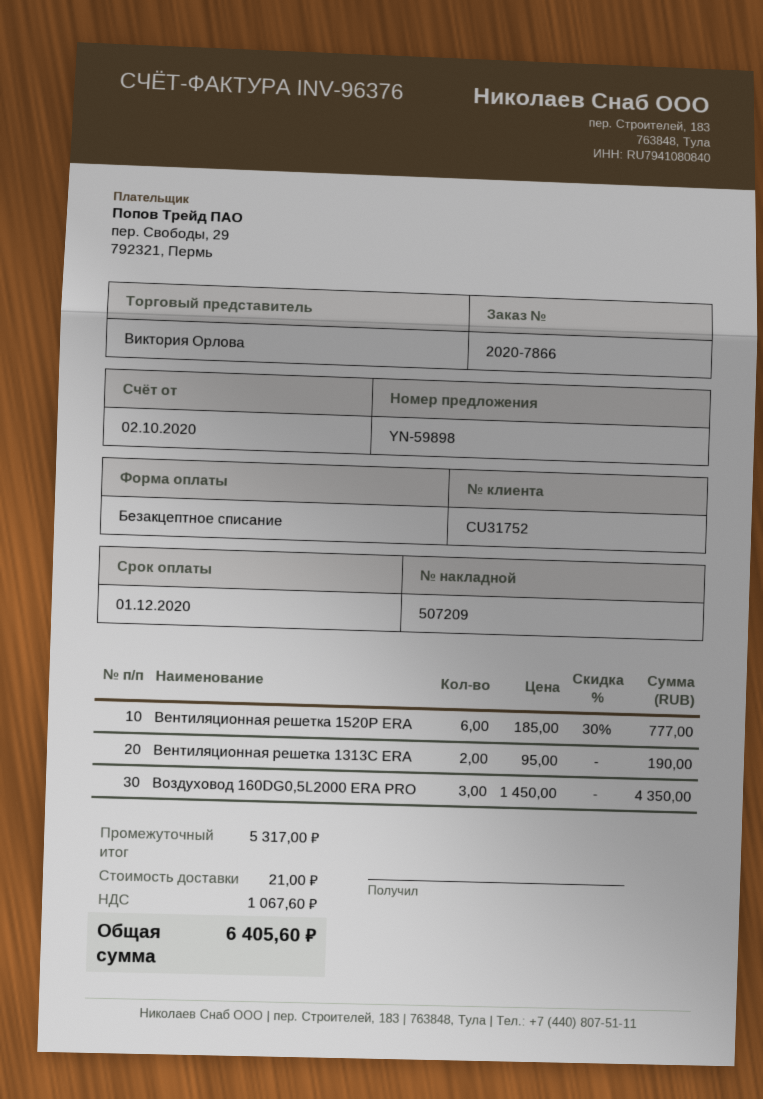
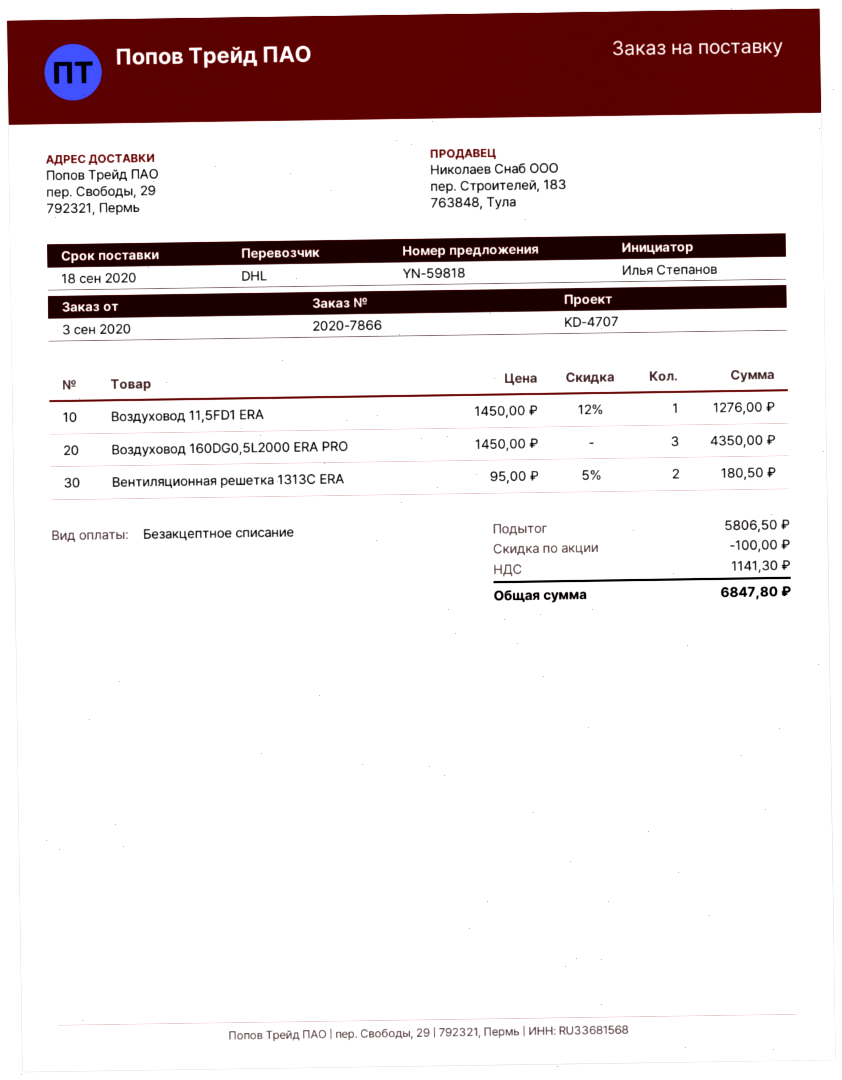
quote number: YN-59898 -> YN-59818
Вентиляционная решетка 1520Р ERA: 6 x 185.00 - 30% = 777.00 -> none
Вентиляционная решетка 1313С ERA: 2 x 95.00 = 190.00 -> 2 x 95.00 - 5% = 180.50
Воздуховод 11,5FD1 ERA: none -> 1 x 1450.00 - 12% = 1276.00
subtotal: 5317.00 -> 5806.50
discount: none -> 100.00
shipping: 21.00 -> none
tax: 1067.60 -> 1141.30
total: 6405.60 -> 6847.80

